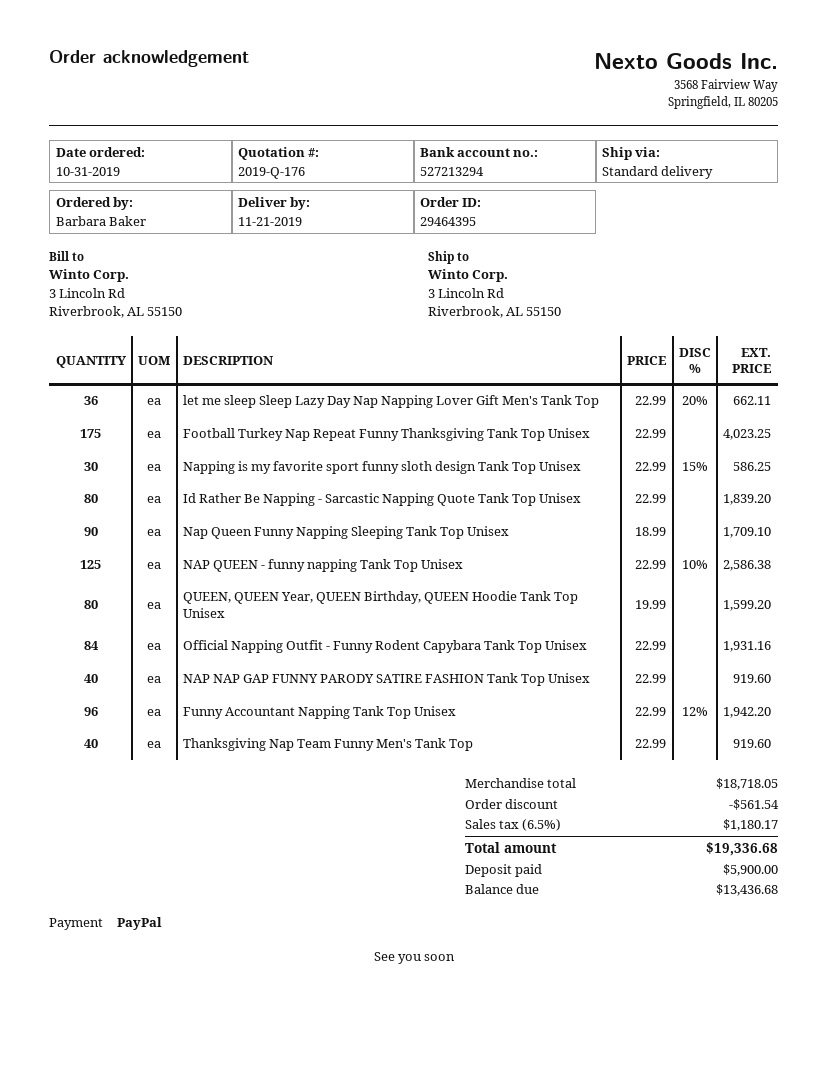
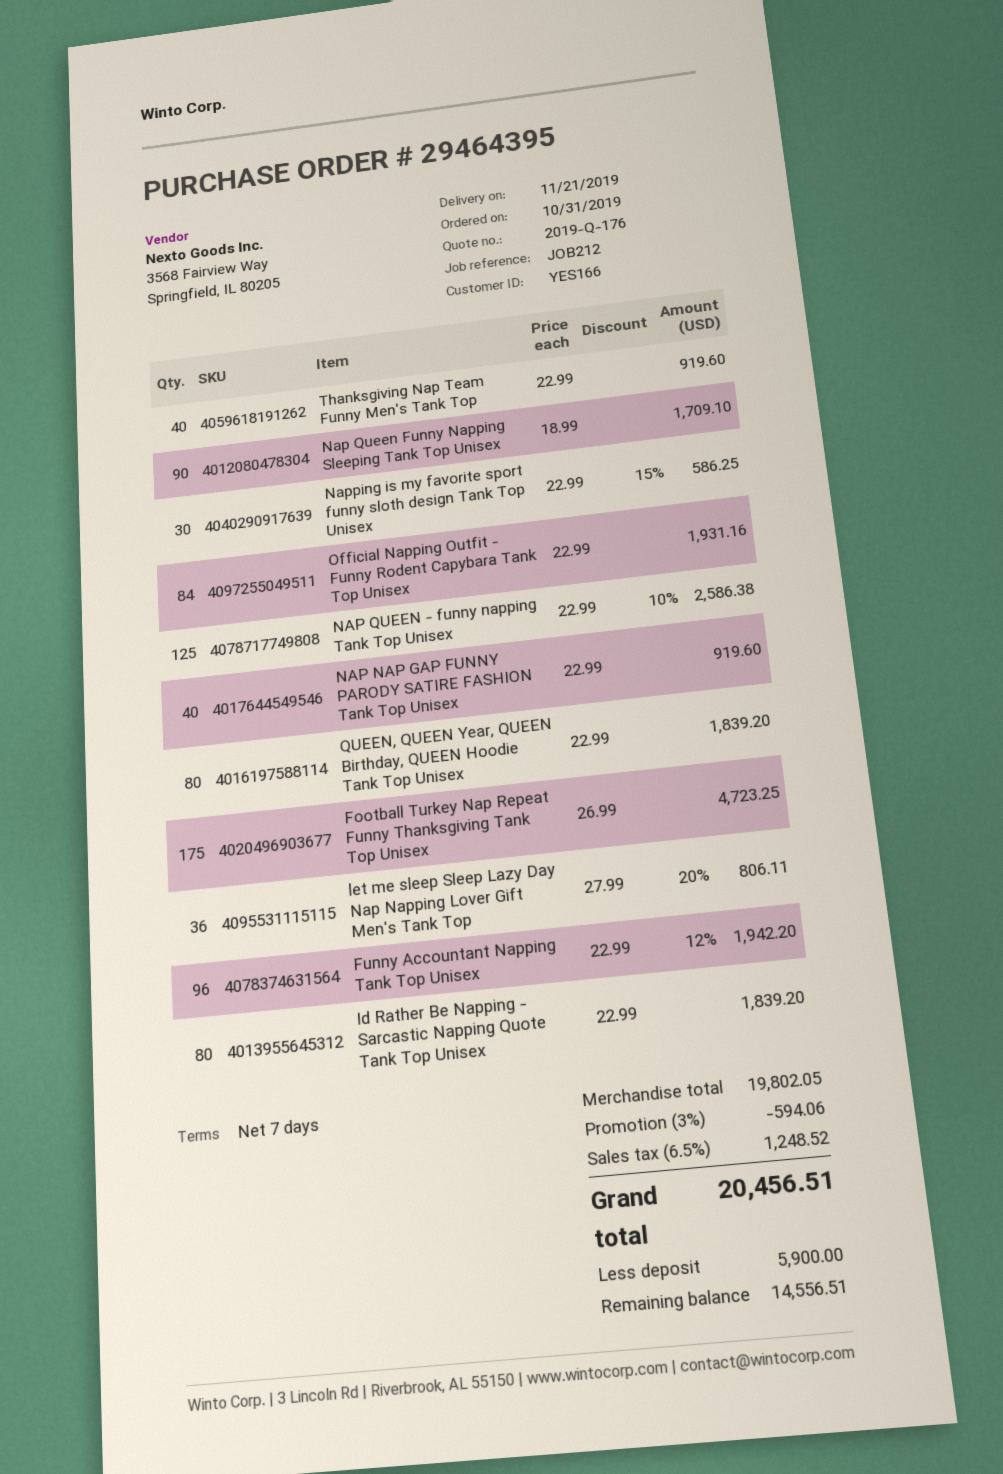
let me sleep Sleep Lazy Day Nap Napping Lover Gift Men's Tank Top: 36 x 22.99 - 20% = 662.11 -> 36 x 27.99 - 20% = 806.11
Football Turkey Nap Repeat Funny Thanksgiving Tank Top Unisex: 175 x 22.99 = 4023.25 -> 175 x 26.99 = 4723.25
QUEEN, QUEEN Year, QUEEN Birthday, QUEEN Hoodie Tank Top Unisex: 80 x 19.99 = 1599.20 -> 80 x 22.99 = 1839.20
subtotal: 18718.05 -> 19802.05
discount: 561.54 -> 594.06
tax: 6.5% = 1180.17 -> 6.5% = 1248.52
total: 19336.68 -> 20456.51
balance: 13436.68 -> 14556.51

